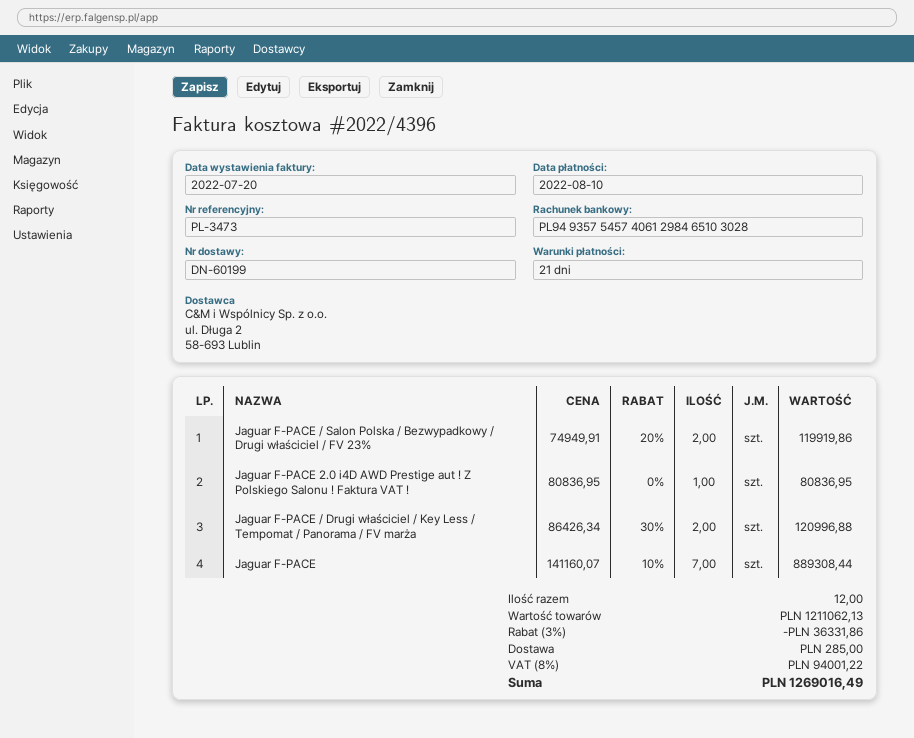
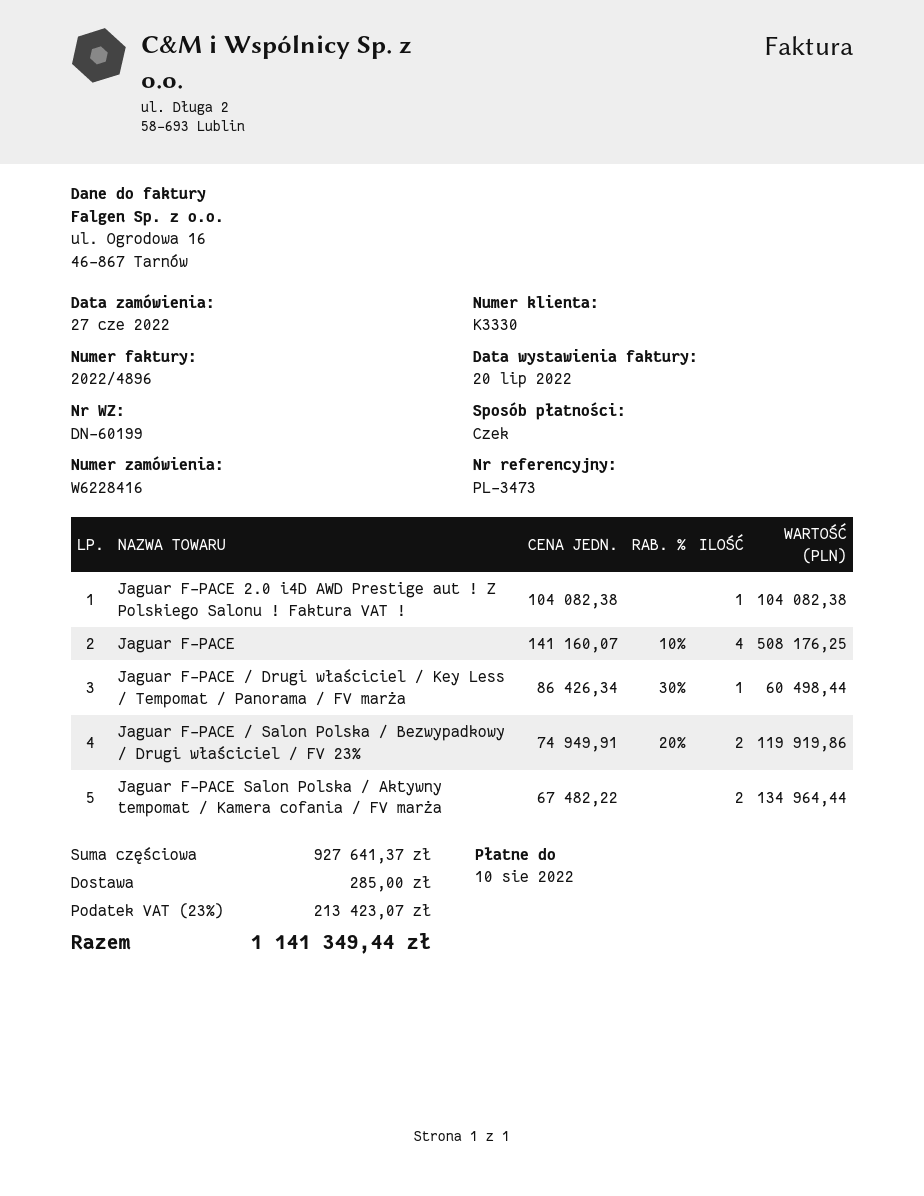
invoice number: 2022/4396 -> 2022/4896
Jaguar F-PACE 2.0 i4D AWD Prestige aut ! Z Polskiego Salonu ! Faktura VAT !: 1 x 80836.95 = 80836.95 -> 1 x 104082.38 = 104082.38
Jaguar F-PACE / Drugi właściciel / Key Less / Tempomat / Panorama / FV marża: 2 x 86426.34 - 30% = 120996.88 -> 1 x 86426.34 - 30% = 60498.44
Jaguar F-PACE: 7 x 141160.07 - 10% = 889308.44 -> 4 x 141160.07 - 10% = 508176.25
Jaguar F-PACE Salon Polska / Aktywny tempomat / Kamera cofania / FV marża: none -> 2 x 67482.22 = 134964.44
subtotal: 1211062.13 -> 927641.37
discount: 3% = 36331.86 -> none
tax: 8% = 94001.22 -> 23% = 213423.07
total: 1269016.49 -> 1141349.44

